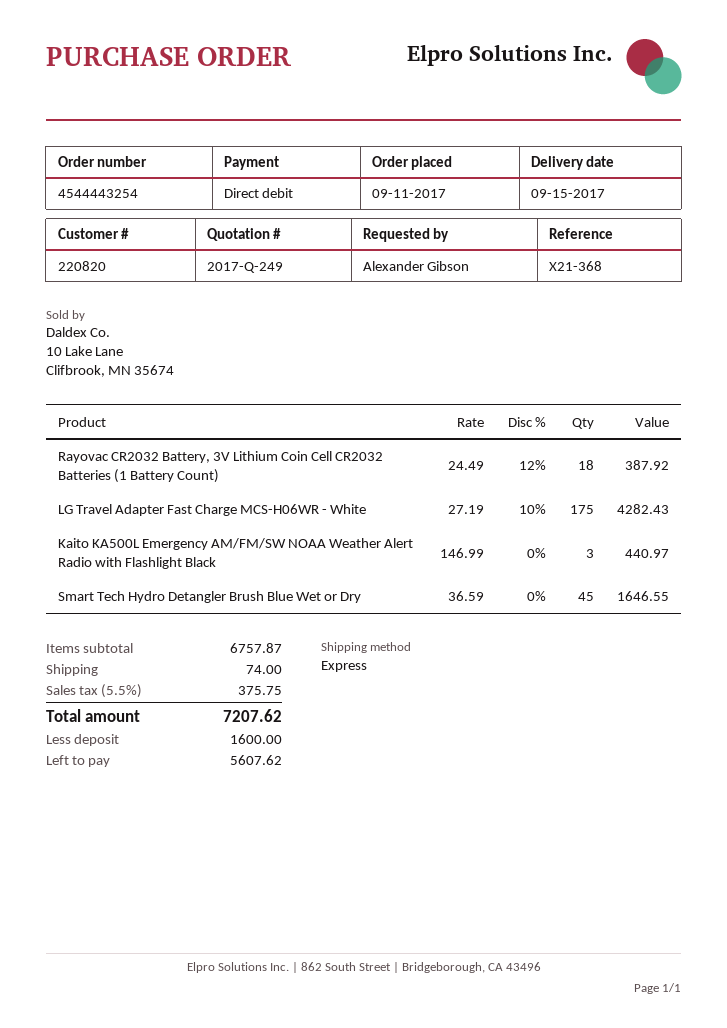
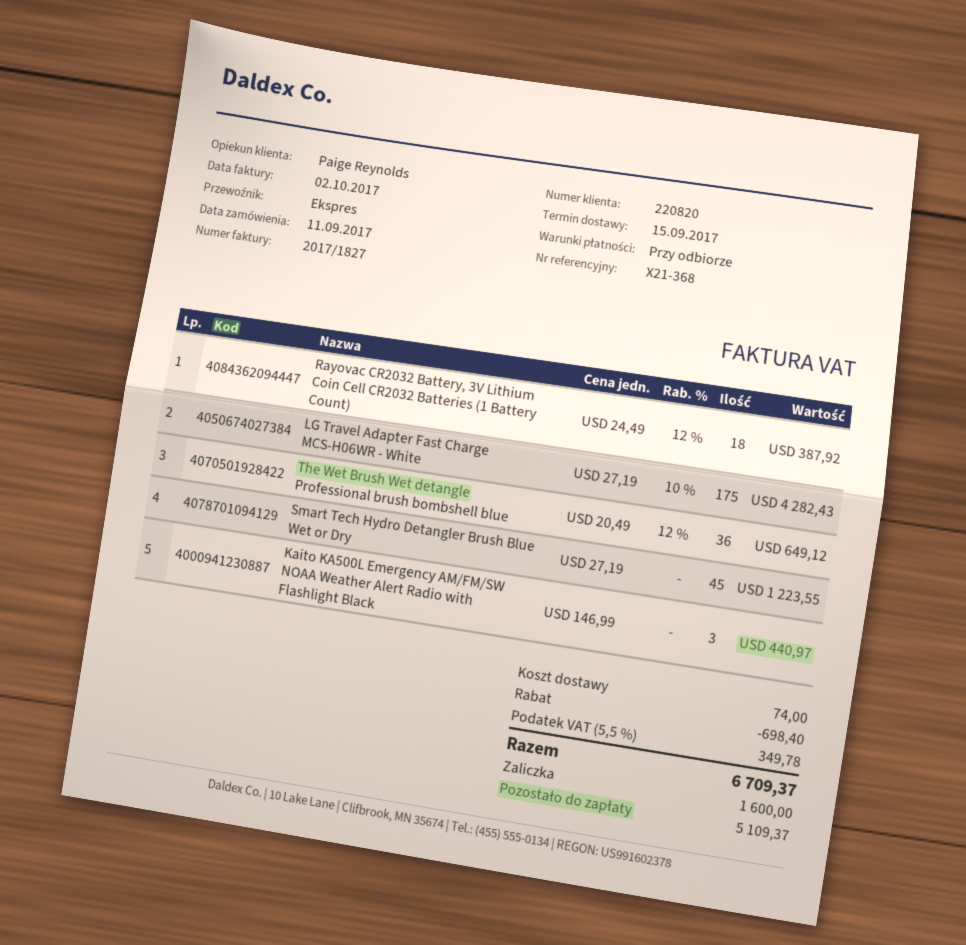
Smart Tech Hydro Detangler Brush Blue Wet or Dry: 45 x 36.59 = 1646.55 -> 45 x 27.19 = 1223.55
The Wet Brush Wet detangle Professional brush bombshell blue: none -> 36 x 20.49 - 12% = 649.12
discount: none -> 698.40
tax: 5.5% = 375.75 -> 5.5% = 349.78
total: 7207.62 -> 6709.37
balance: 5607.62 -> 5109.37

